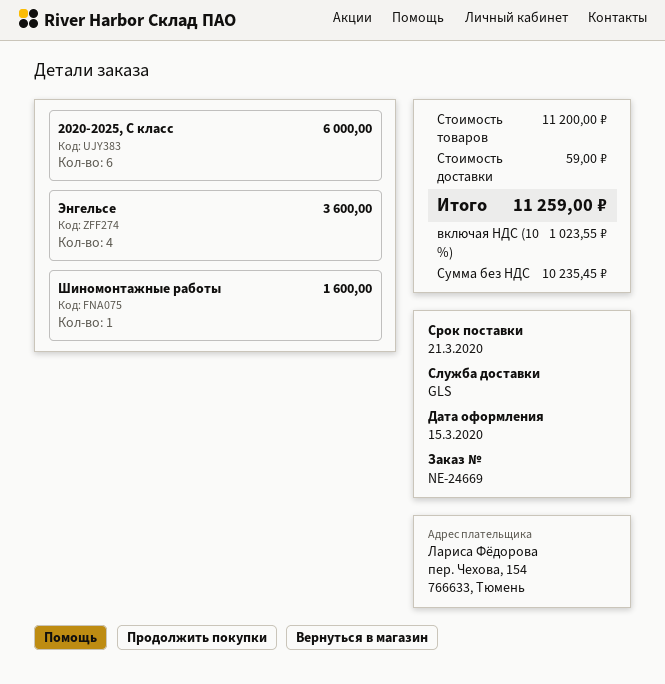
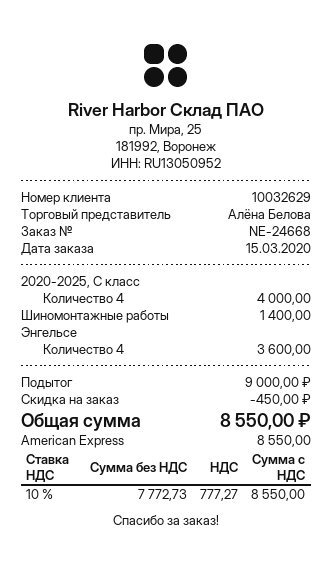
order number: NE-24669 -> NE-24668
2020-2025, C класс: 6 for 6000.00 -> 4 for 4000.00
Шиномонтажные работы: 1 for 1600.00 -> 1 for 1400.00
subtotal: 11200.00 -> 9000.00
discount: none -> 450.00
shipping: 59.00 -> none
net: 10235.45 -> 7772.73
tax: 10% = 1023.55 -> 10% = 777.27
total: 11259.00 -> 8550.00

